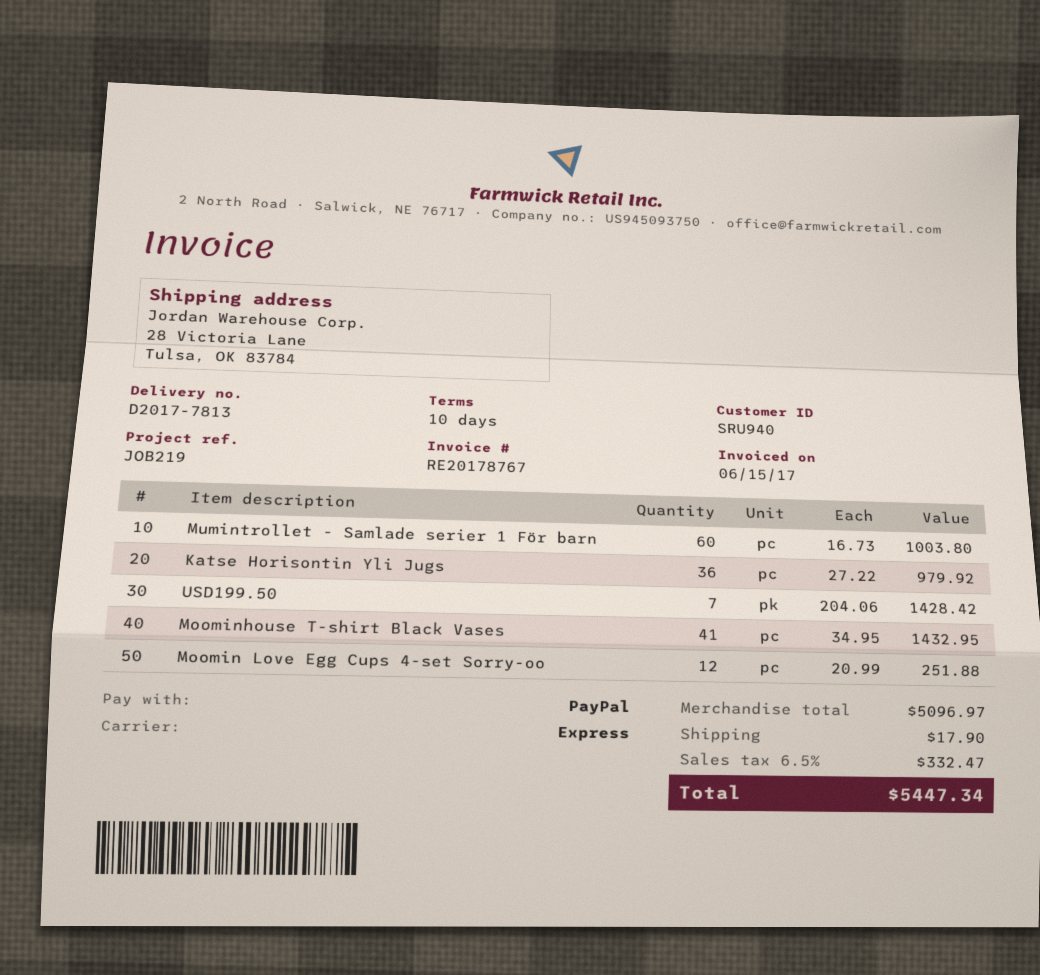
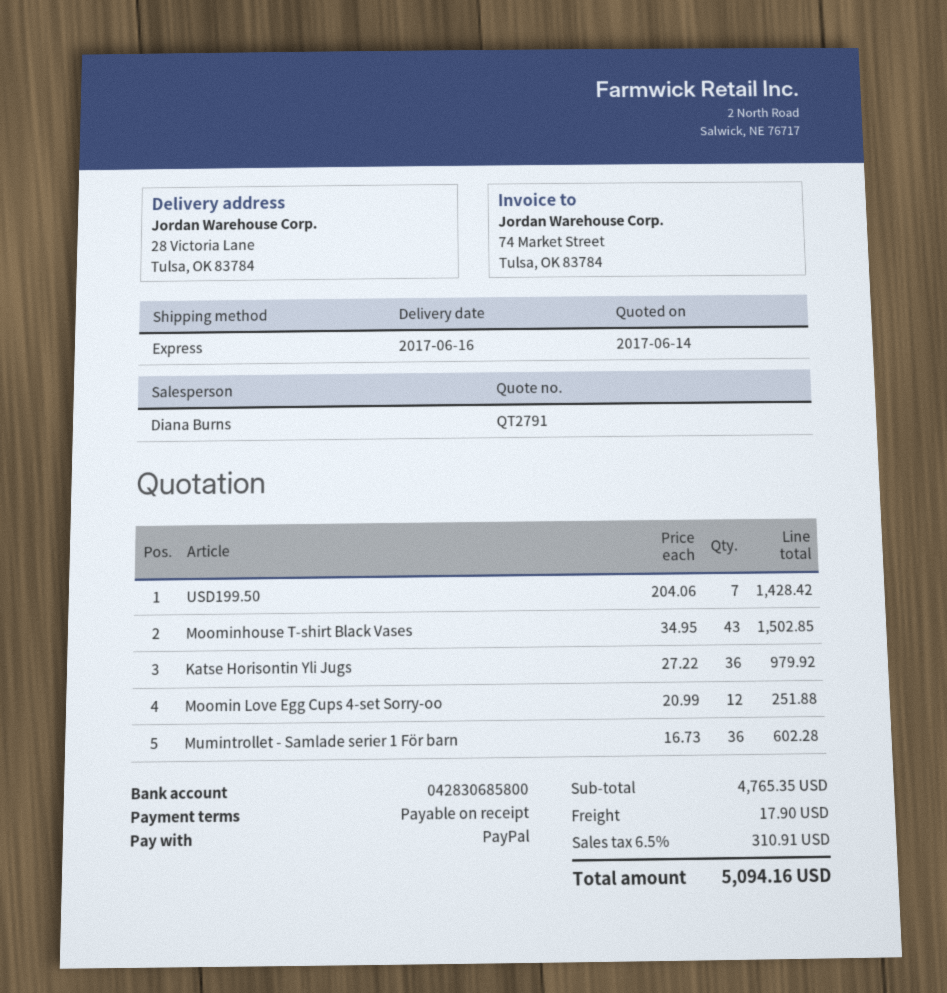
payment terms: 10 days -> on receipt
Mumintrollet - Samlade serier 1 För barn: 60 x 16.73 = 1003.80 -> 36 x 16.73 = 602.28
Moominhouse T-shirt Black Vases: 41 x 34.95 = 1432.95 -> 43 x 34.95 = 1502.85
subtotal: 5096.97 -> 4765.35
tax: 6.5% = 332.47 -> 6.5% = 310.91
total: 5447.34 -> 5094.16

